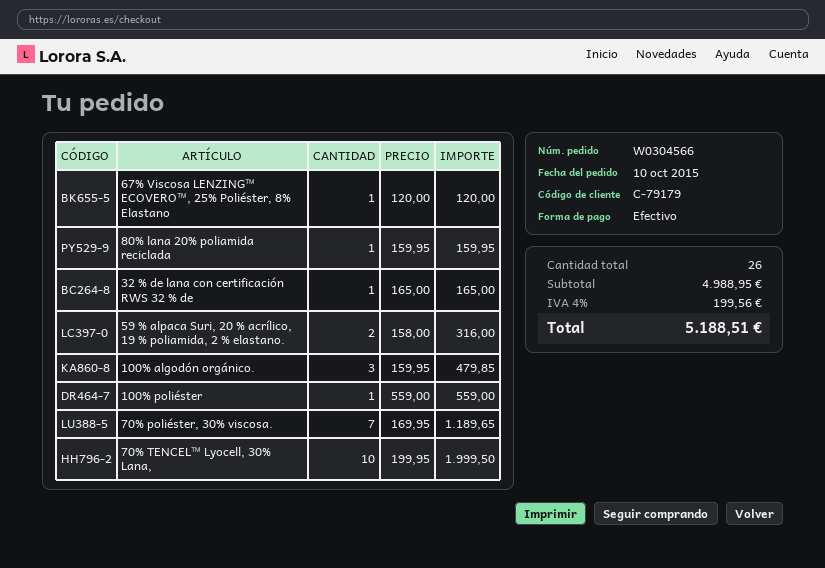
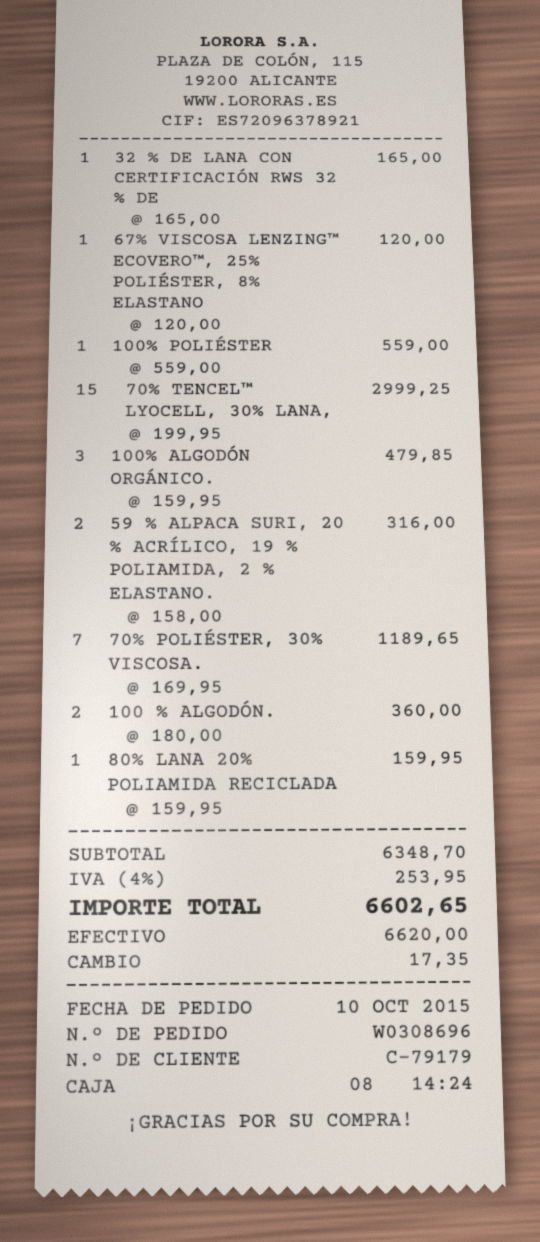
order number: W0304566 -> W0308696
70% TENCEL™ Lyocell, 30% Lana,: 10 x 199.95 = 1999.50 -> 15 x 199.95 = 2999.25
100 % ALGODÓN.: none -> 2 x 180.00 = 360.00
subtotal: 4988.95 -> 6348.70
tax: 4% = 199.56 -> 4% = 253.95
total: 5188.51 -> 6602.65

